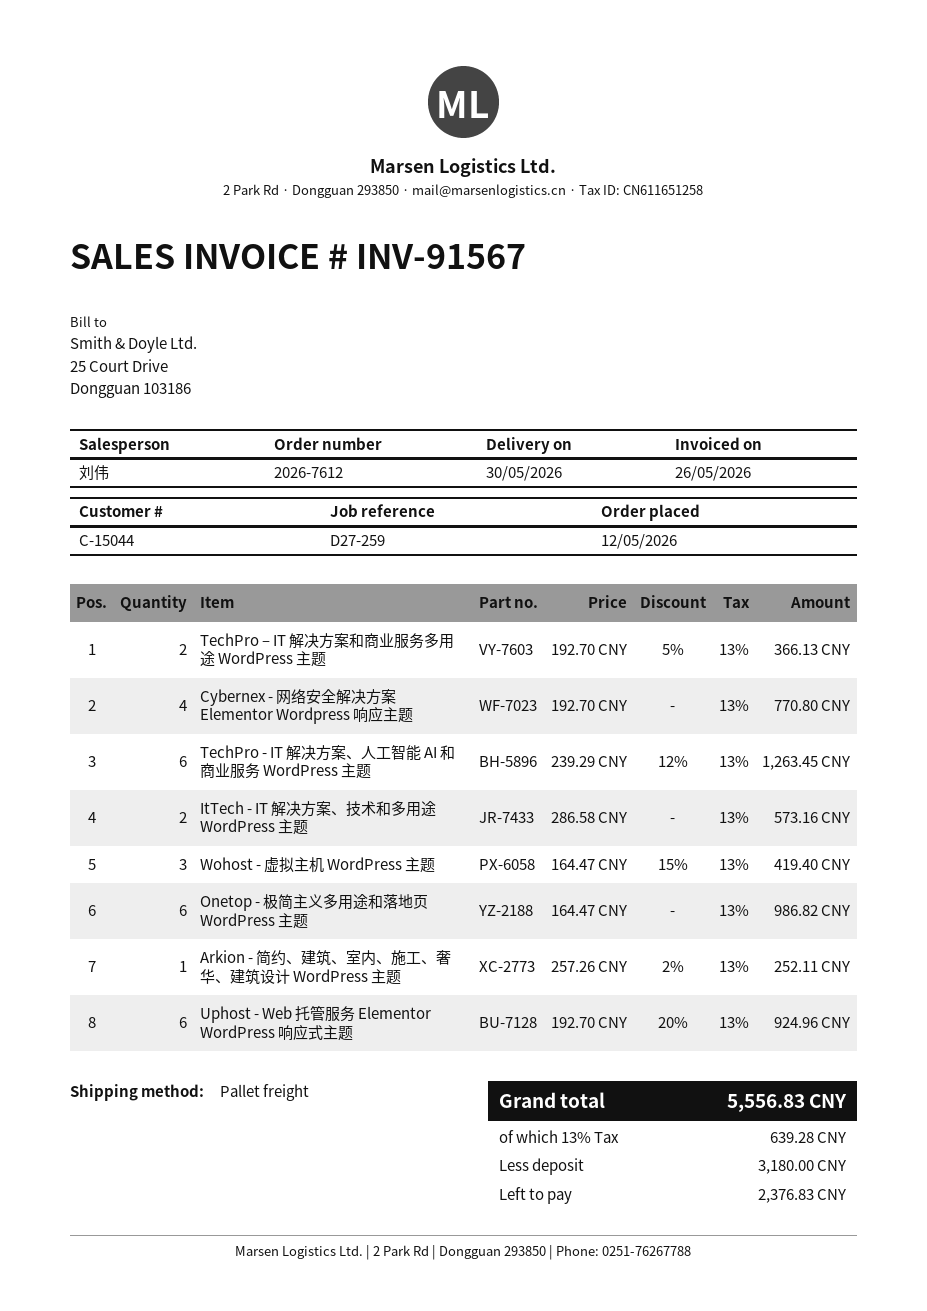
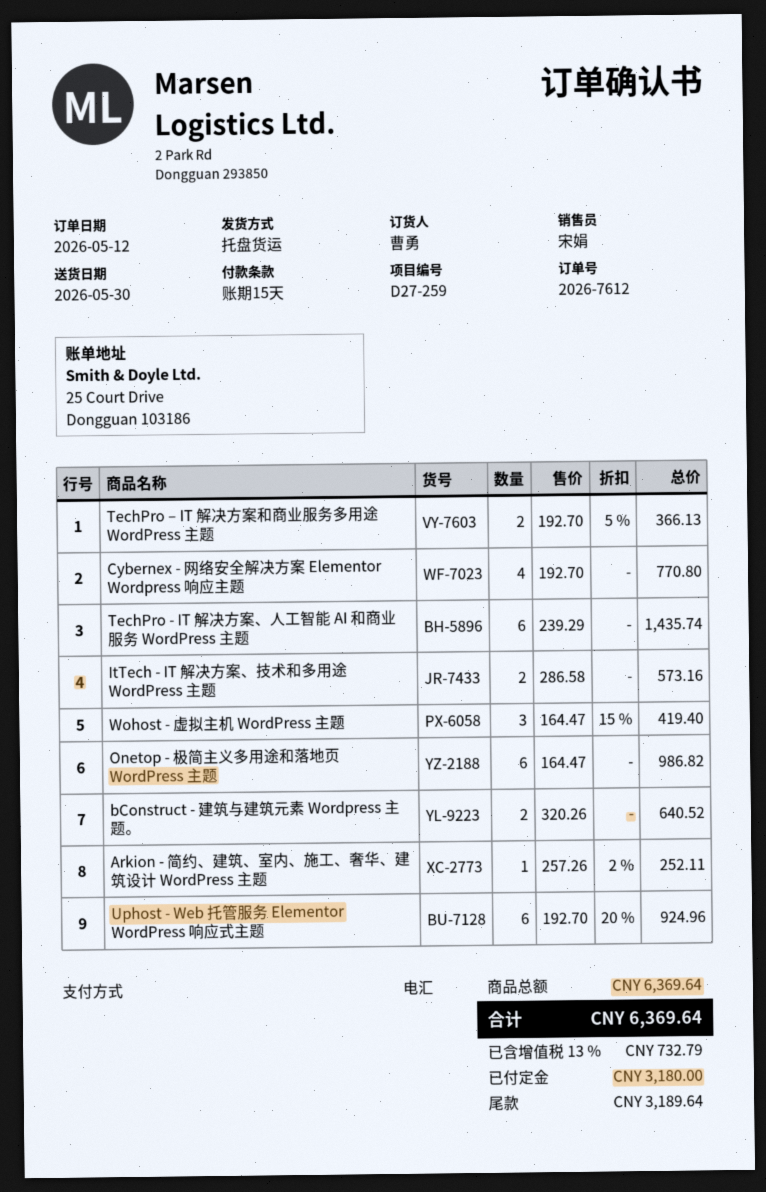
sales rep: 刘伟 -> 宋娟
TechPro - IT 解决方案、人工智能 AI 和商业服务 WordPress 主题: 6 x 239.29 - 12% = 1263.45 -> 6 x 239.29 = 1435.74
bConstruct - 建筑与建筑元素 Wordpress 主题。: none -> 2 x 320.26 = 640.52
tax: 13% = 639.28 -> 13% = 732.79
total: 5556.83 -> 6369.64
balance: 2376.83 -> 3189.64

